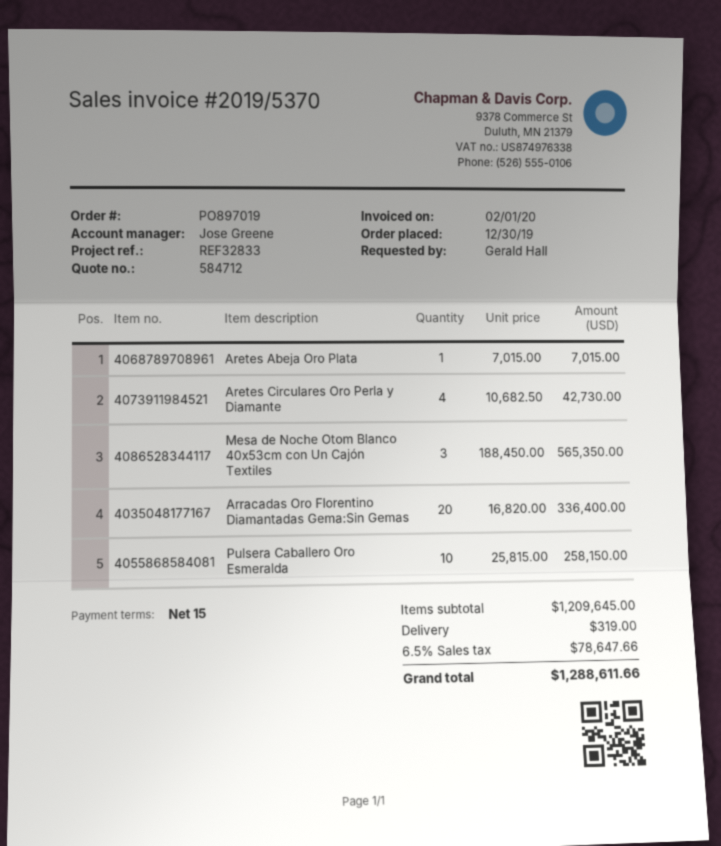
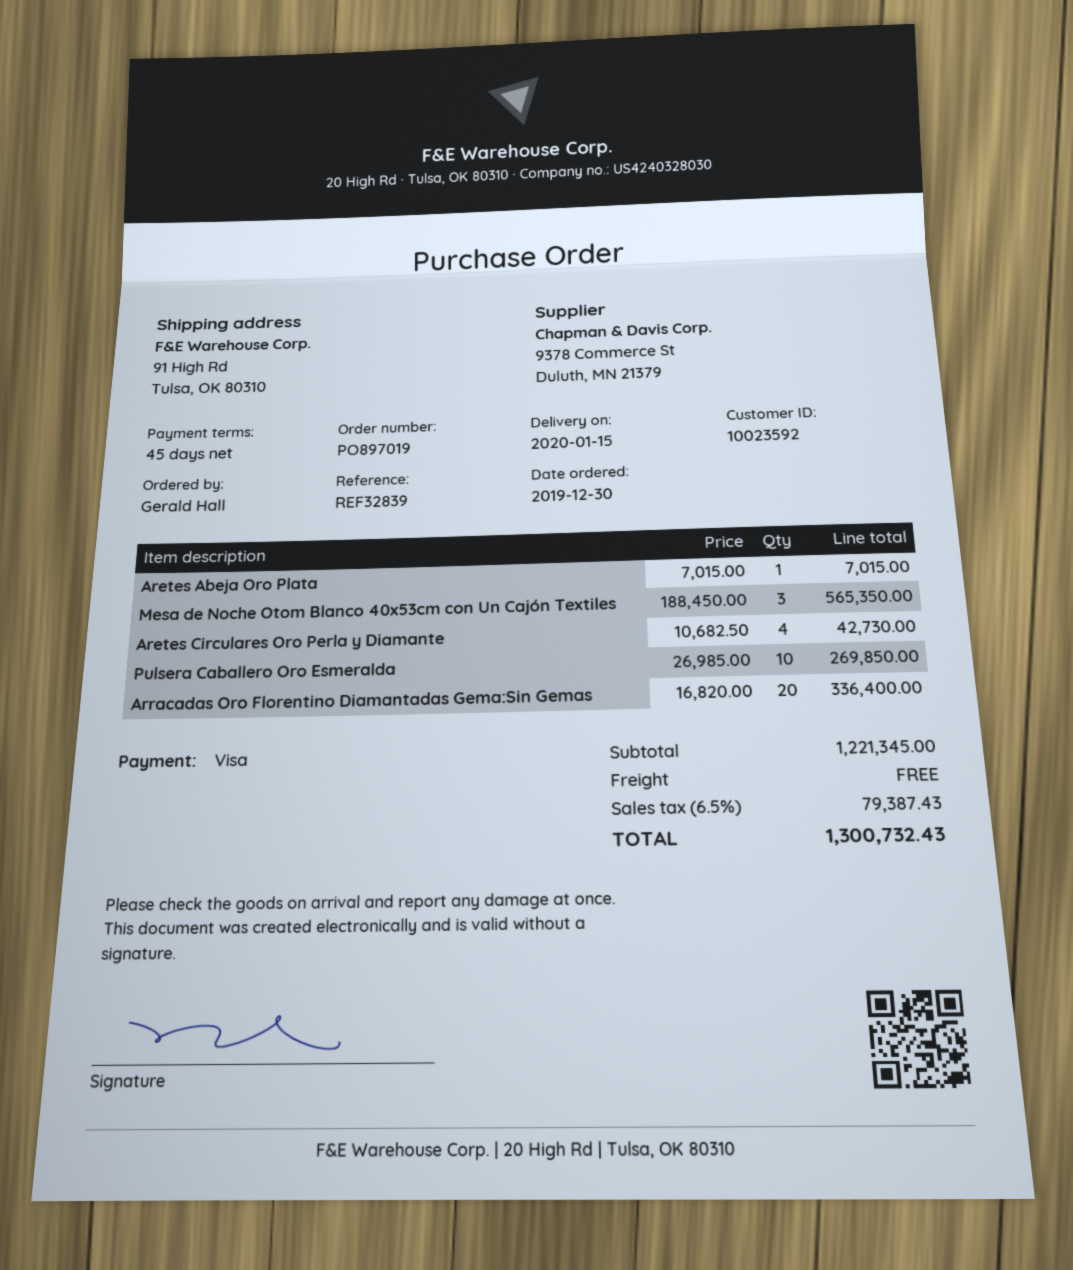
payment terms: 15 days -> 45 days
reference: REF32833 -> REF32839
Pulsera Caballero Oro Esmeralda: 10 x 25815.00 = 258150.00 -> 10 x 26985.00 = 269850.00
subtotal: 1209645.00 -> 1221345.00
shipping: 319.00 -> 0.00
tax: 6.5% = 78647.66 -> 6.5% = 79387.43
total: 1288611.66 -> 1300732.43

